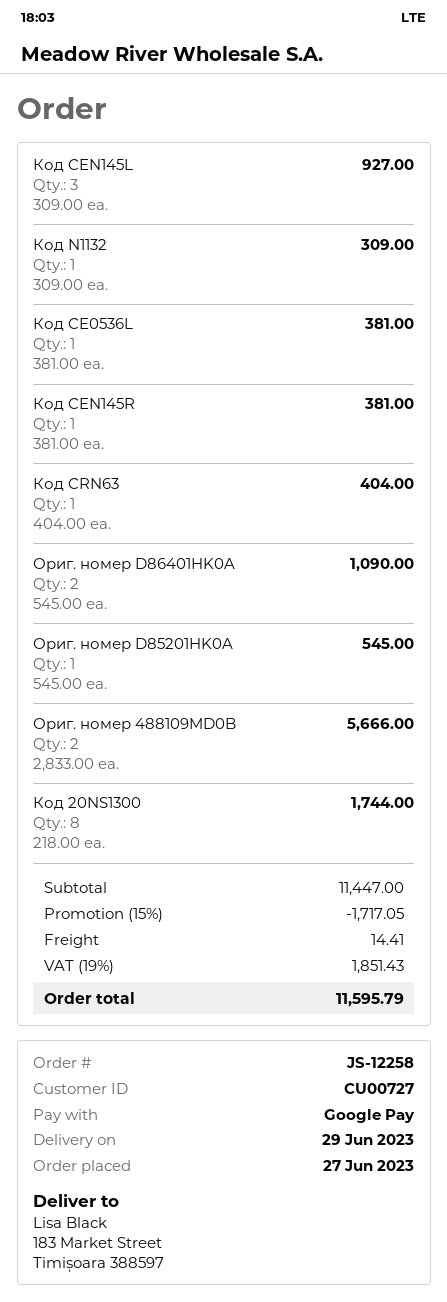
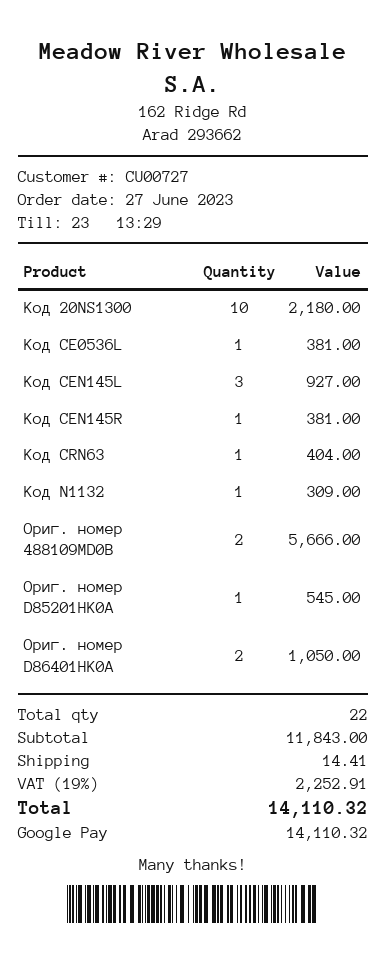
Ориг. номер D86401HK0A: 2 for 1090.00 -> 2 for 1050.00
Код 20NS1300: 8 for 1744.00 -> 10 for 2180.00
subtotal: 11447.00 -> 11843.00
discount: 15% = 1717.05 -> none
tax: 19% = 1851.43 -> 19% = 2252.91
total: 11595.79 -> 14110.32

